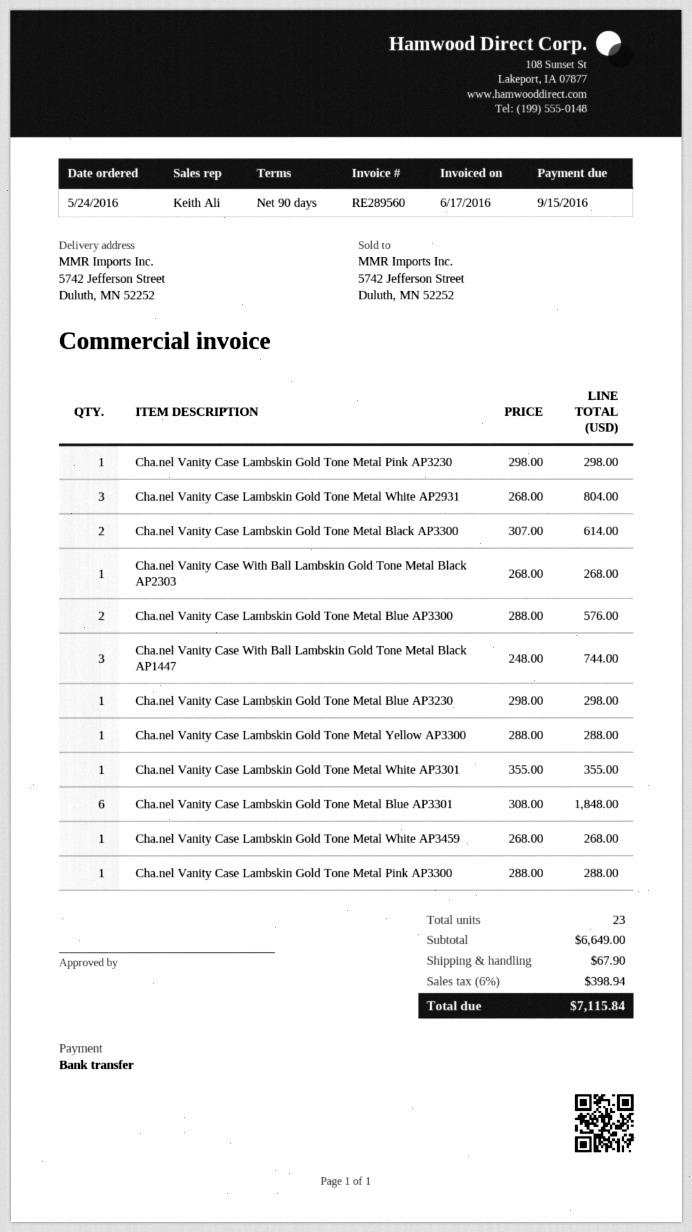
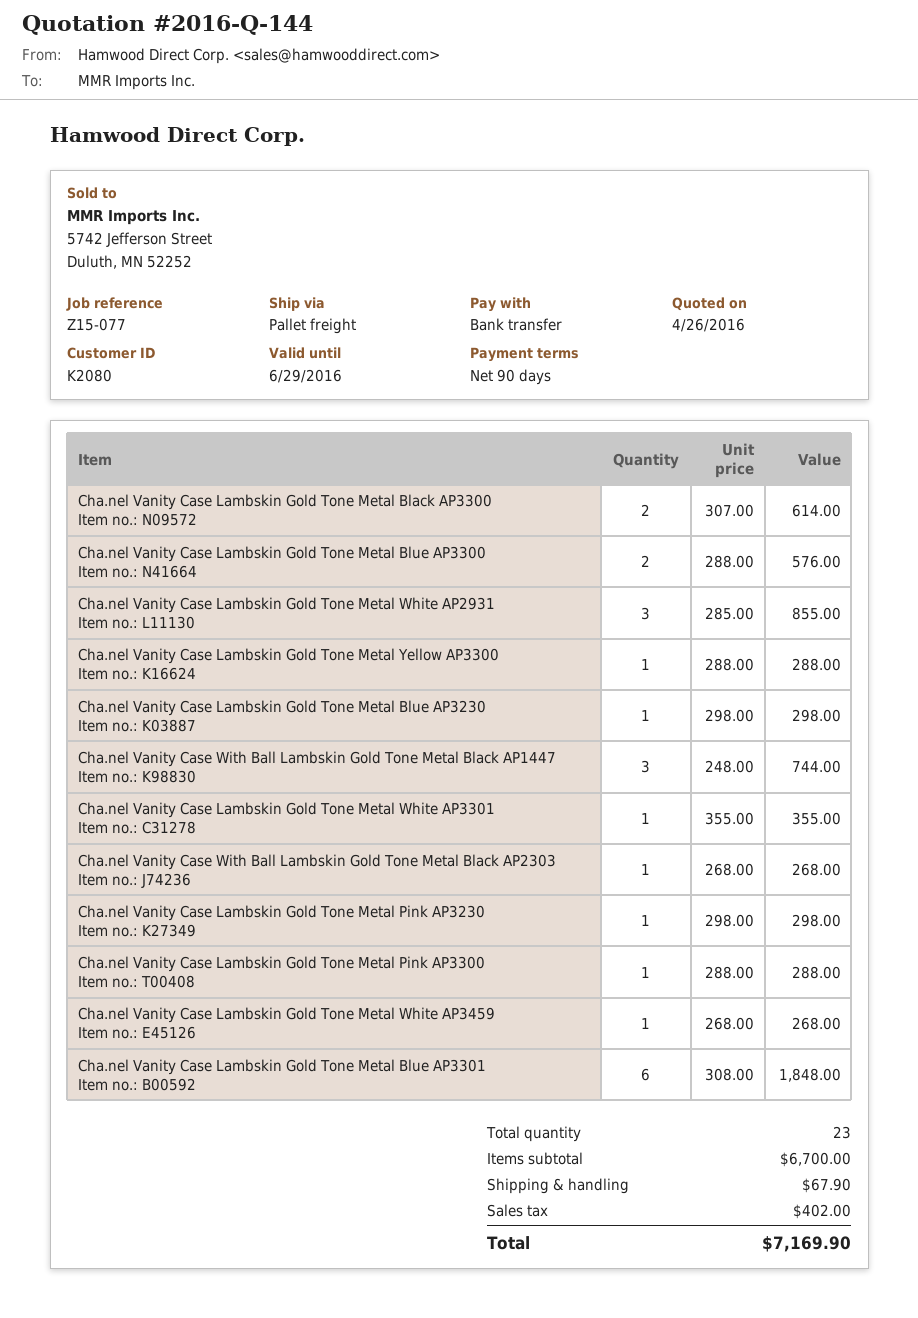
Cha.nel Vanity Case Lambskin Gold Tone Metal White AP2931: 3 x 268.00 = 804.00 -> 3 x 285.00 = 855.00
subtotal: 6649.00 -> 6700.00
tax: 398.94 -> 402.00
total: 7115.84 -> 7169.90

